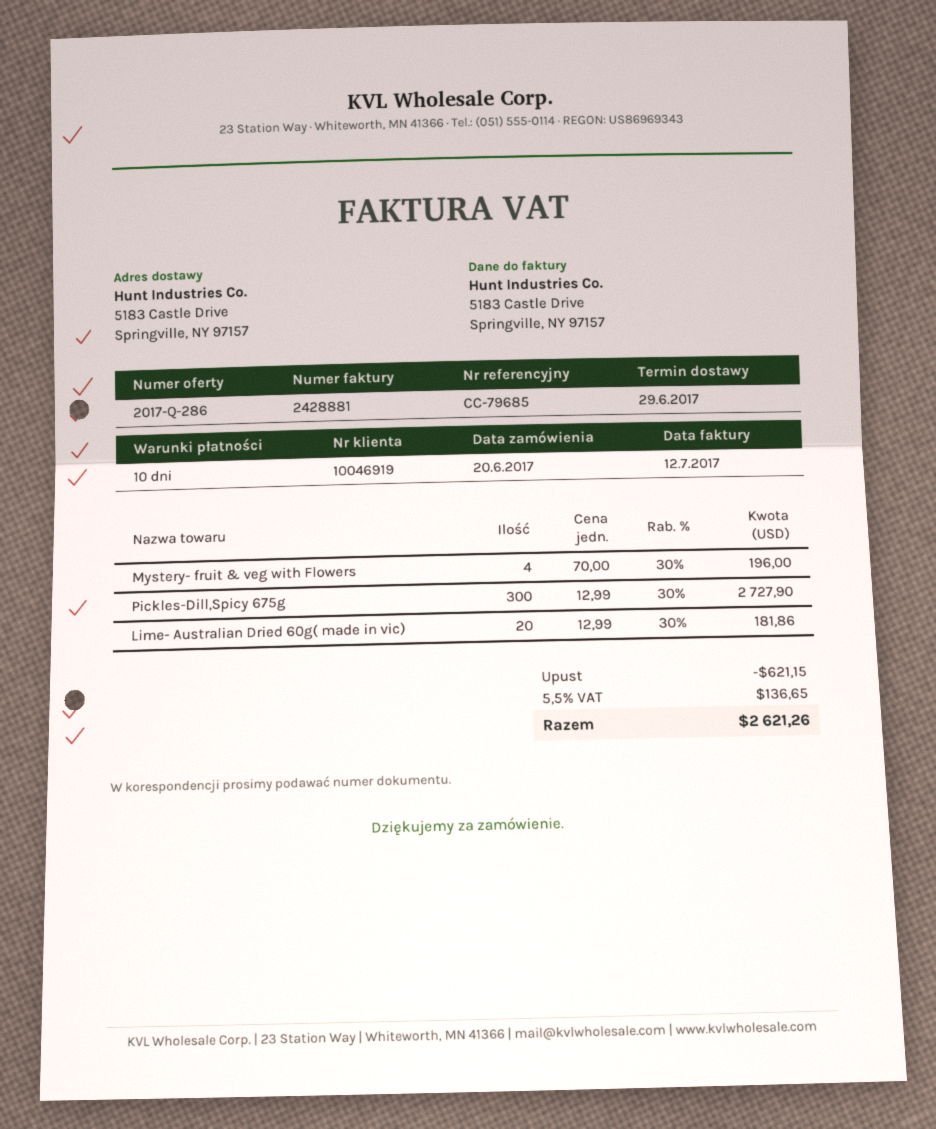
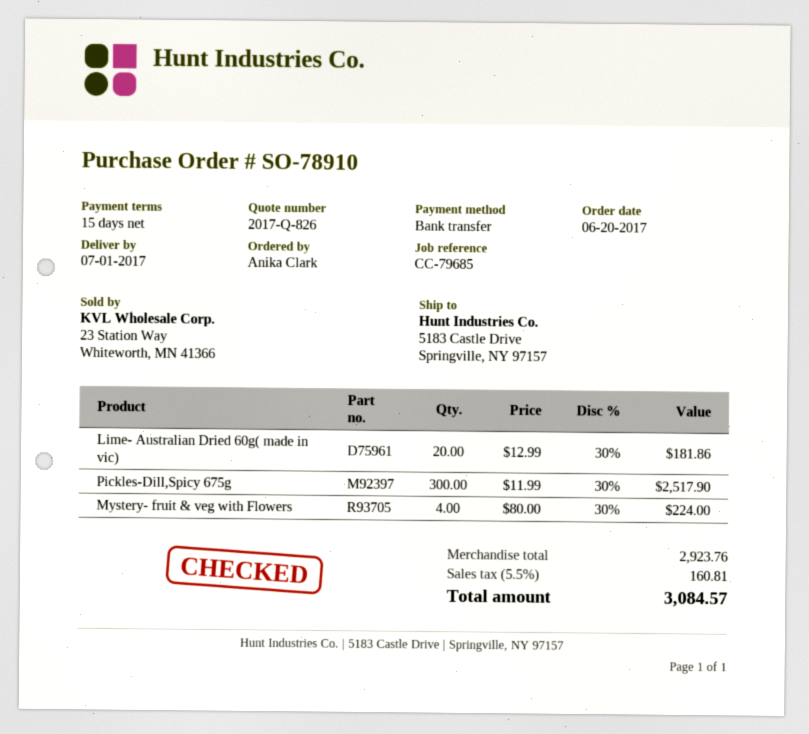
quote number: 2017-Q-286 -> 2017-Q-826
delivery date: 2017-06-29 -> 2017-07-01
payment terms: 10 days -> 15 days
Mystery- fruit & veg with Flowers: 4 x 70.00 - 30% = 196.00 -> 4 x 80.00 - 30% = 224.00
Pickles-Dill,Spicy 675g: 300 x 12.99 - 30% = 2727.90 -> 300 x 11.99 - 30% = 2517.90
discount: 621.15 -> none
tax: 5.5% = 136.65 -> 5.5% = 160.81
total: 2621.26 -> 3084.57

